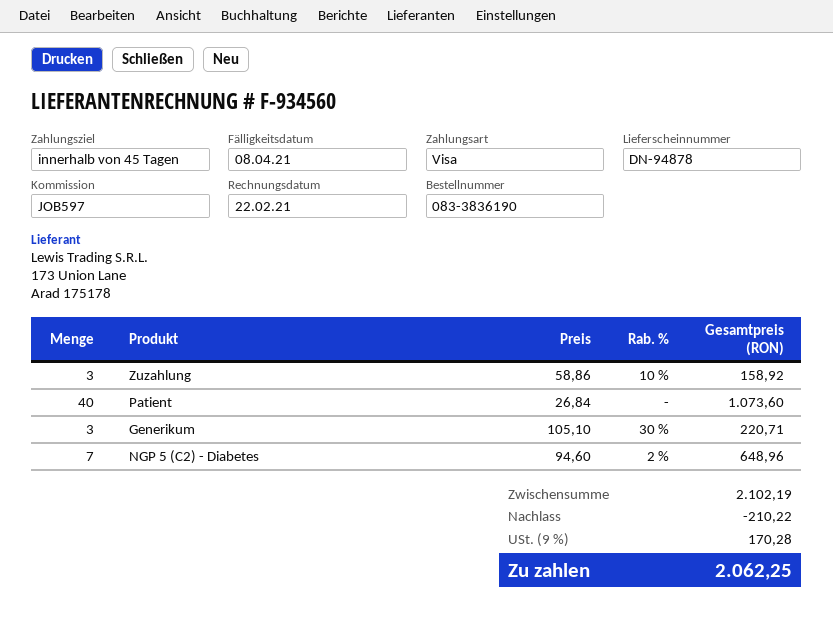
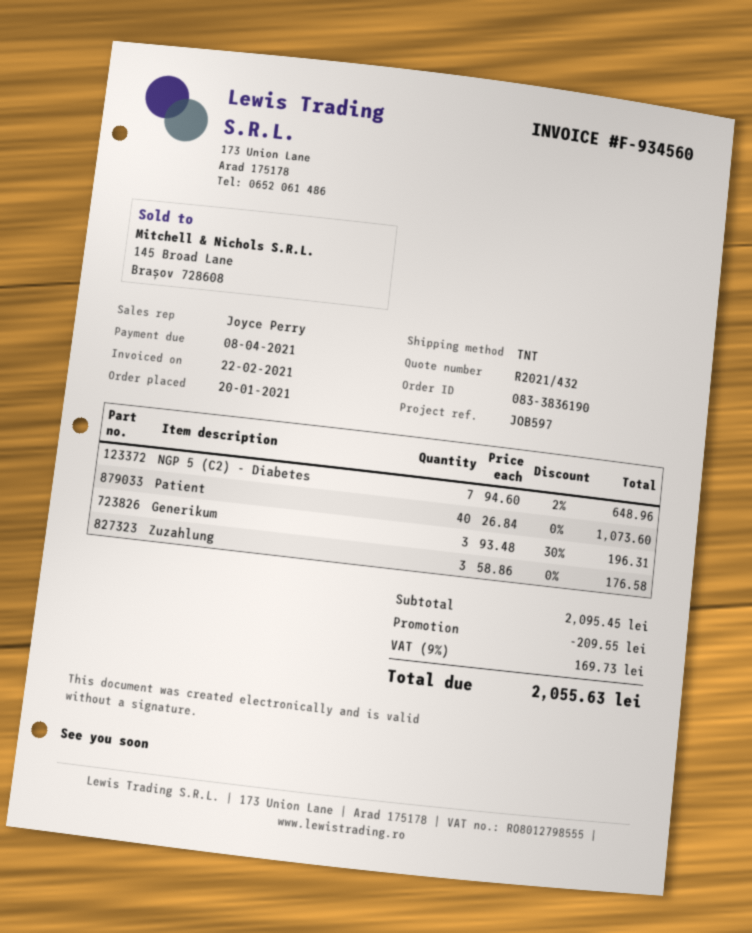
Zuzahlung: 3 x 58.86 - 10% = 158.92 -> 3 x 58.86 = 176.58
Generikum: 3 x 105.10 - 30% = 220.71 -> 3 x 93.48 - 30% = 196.31
subtotal: 2102.19 -> 2095.45
discount: 210.22 -> 209.55
tax: 9% = 170.28 -> 9% = 169.73
total: 2062.25 -> 2055.63

